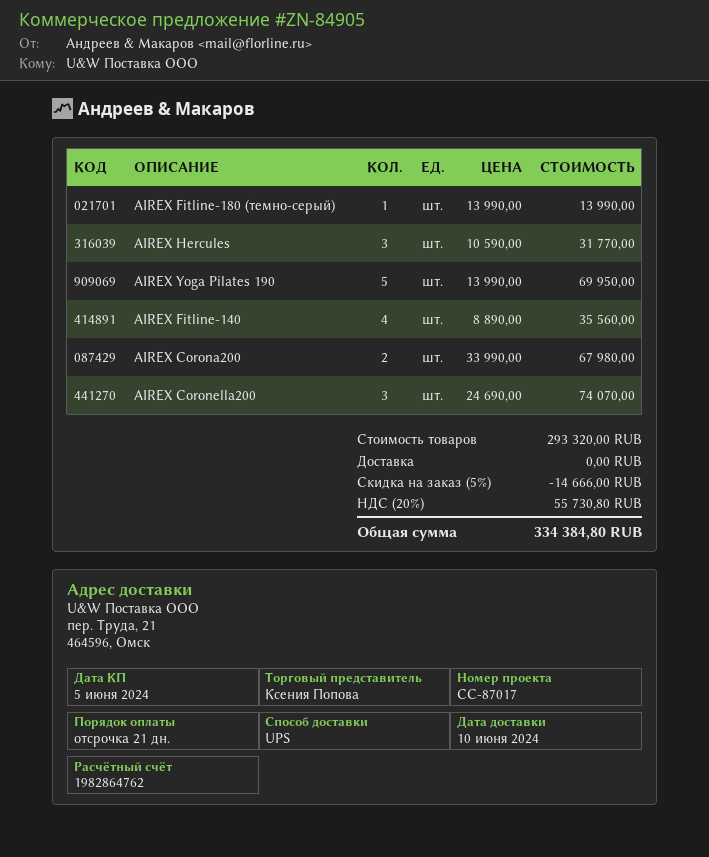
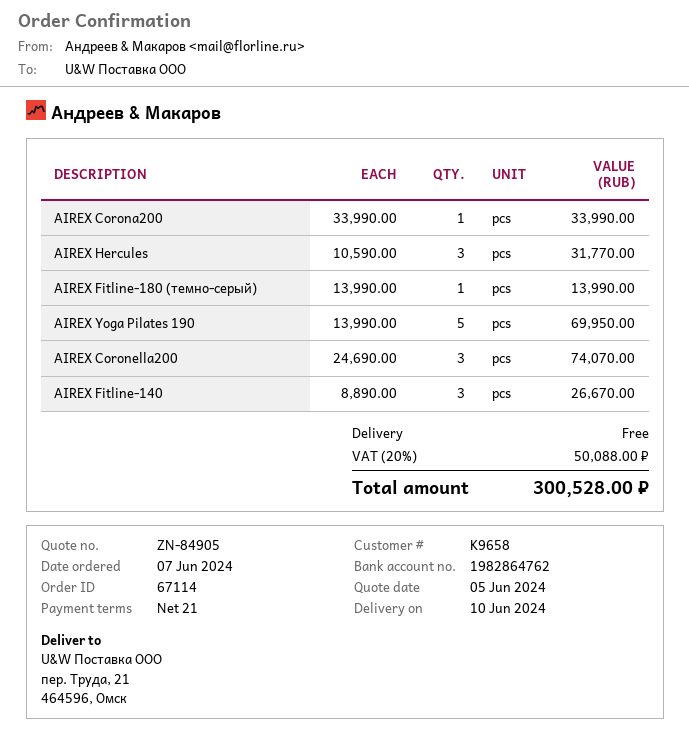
AIREX Fitline-140: 4 x 8890.00 = 35560.00 -> 3 x 8890.00 = 26670.00
AIREX Corona200: 2 x 33990.00 = 67980.00 -> 1 x 33990.00 = 33990.00
discount: 5% = 14666.00 -> none
tax: 20% = 55730.80 -> 20% = 50088.00
total: 334384.80 -> 300528.00

